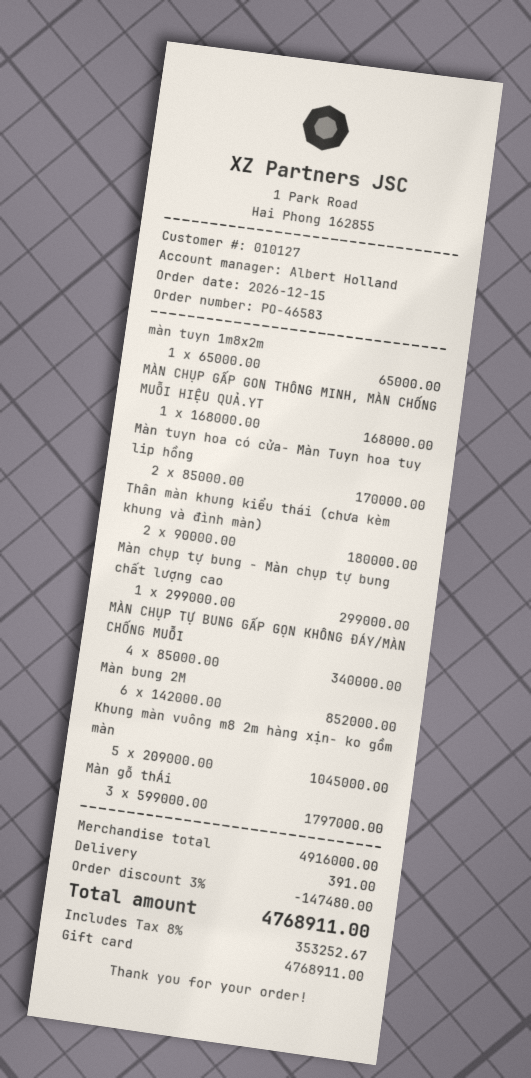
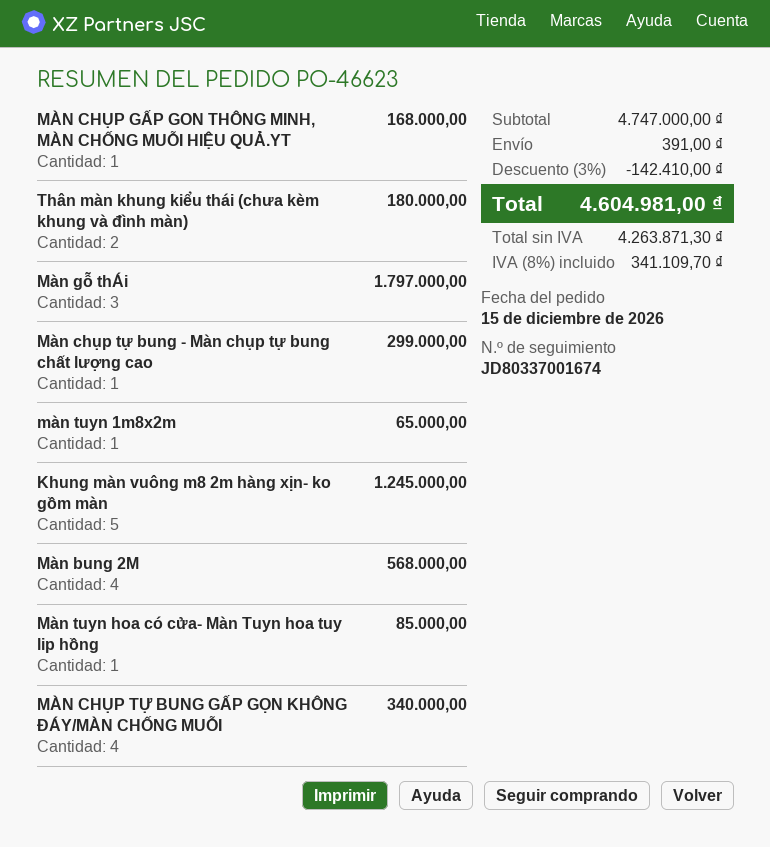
order number: PO-46583 -> PO-46623
Màn tuyn hoa có cửa- Màn Tuyn hoa tuy lip hồng: 2 for 170000.00 -> 1 for 85000.00
Màn bung 2M: 6 for 852000.00 -> 4 for 568000.00
Khung màn vuông m8 2m hàng xịn- ko gồm màn: 5 for 1045000.00 -> 5 for 1245000.00
subtotal: 4916000.00 -> 4747000.00
discount: 3% = 147480.00 -> 3% = 142410.00
tax: 8% = 353252.67 -> 8% = 341109.70
total: 4768911.00 -> 4604981.00

